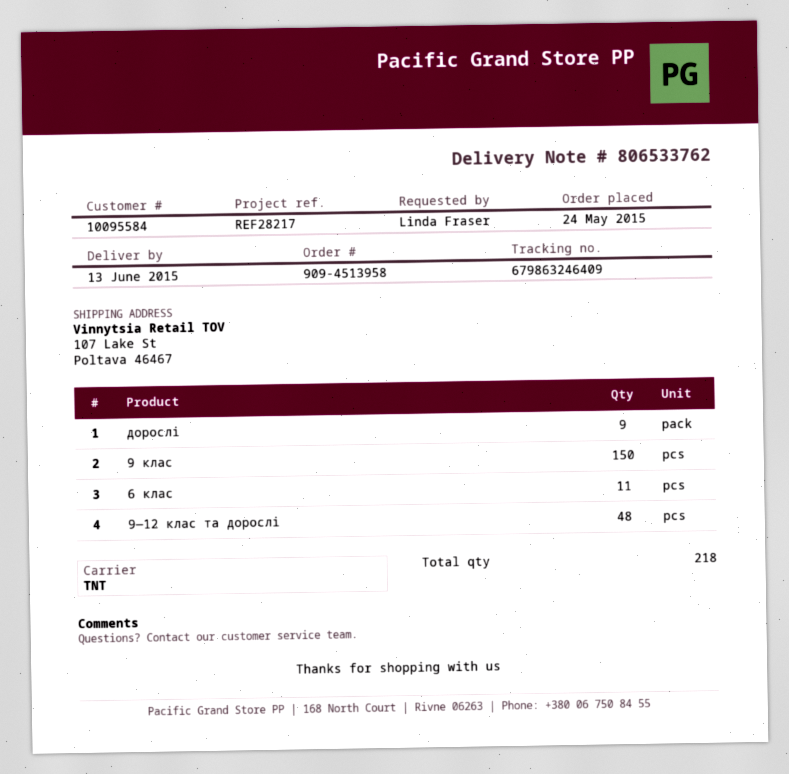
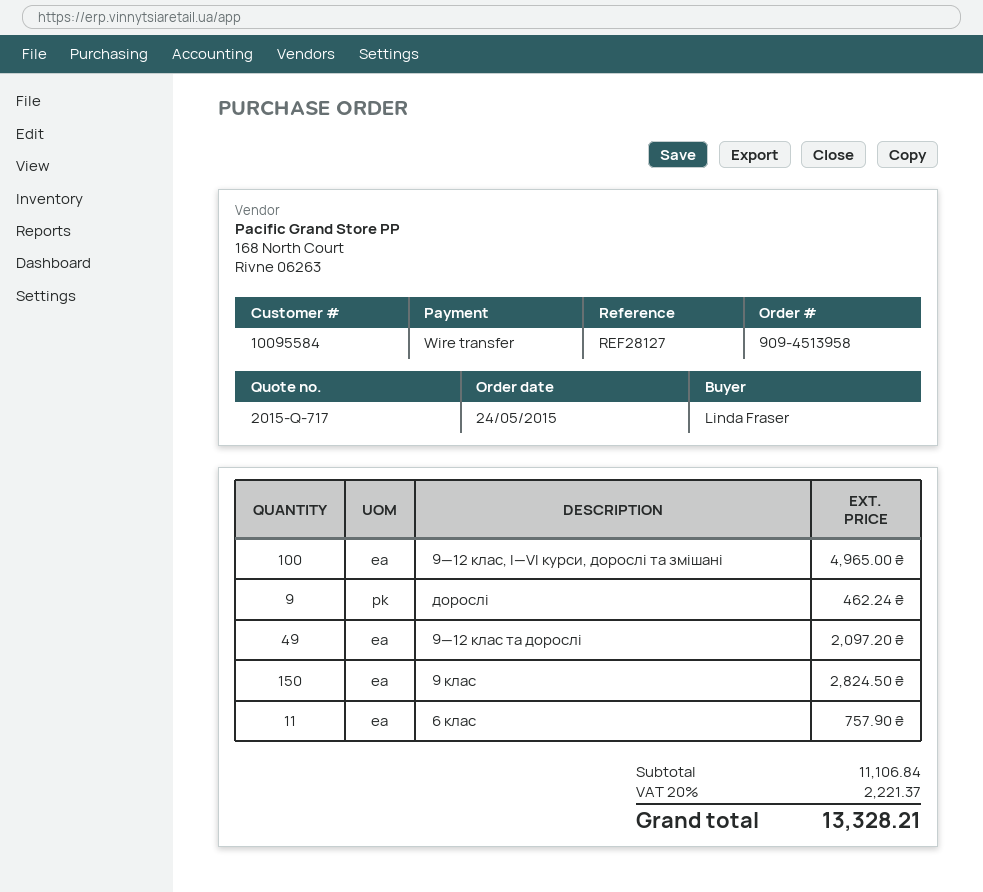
reference: REF28217 -> REF28127
9—12 клас та дорослі: 48 -> 49
9—12 клас, I—VI курси, дорослі та змішані: none -> 100

